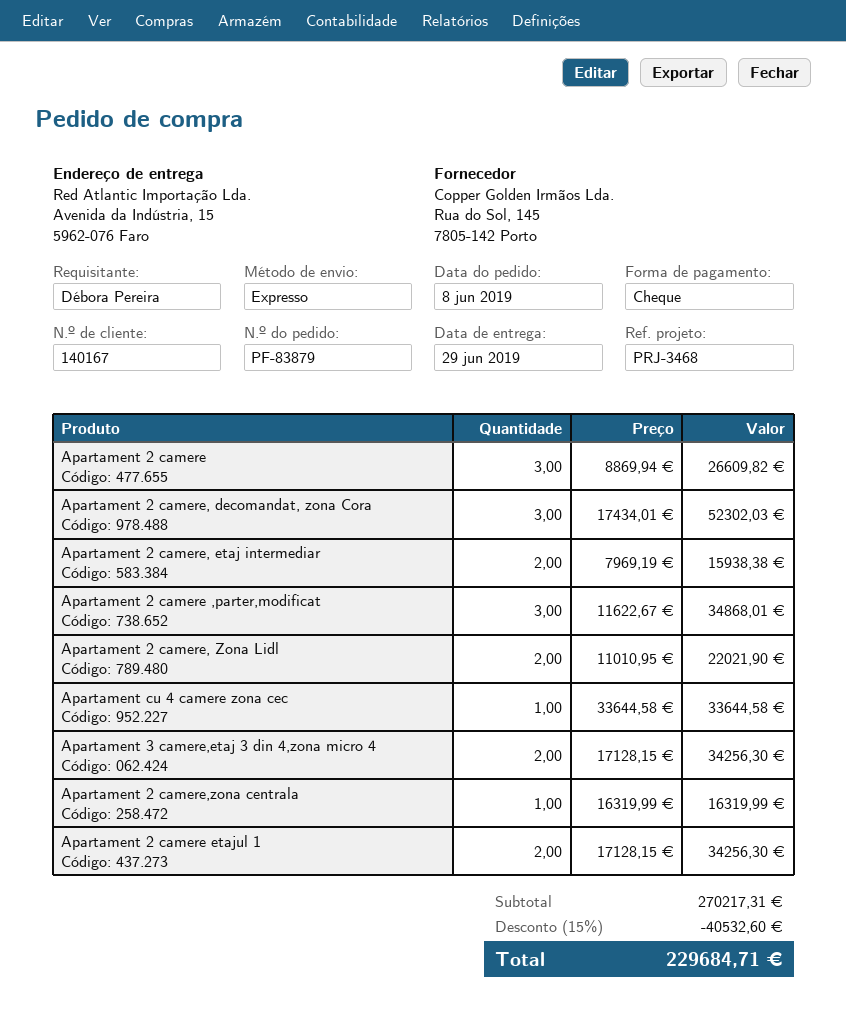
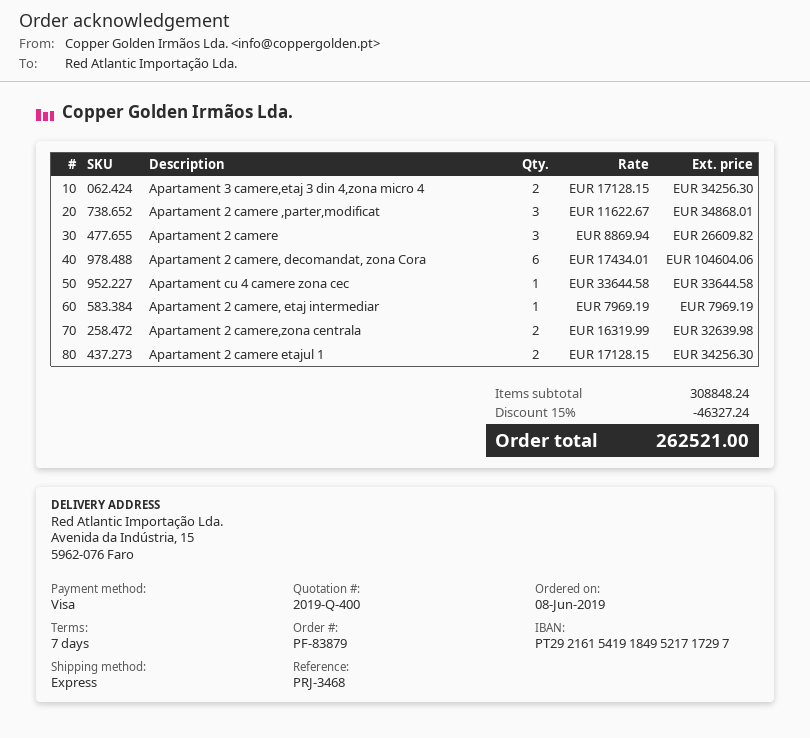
payment method: cheque -> Visa
Apartament 2 camere, decomandat, zona Cora: 3 x 17434.01 = 52302.03 -> 6 x 17434.01 = 104604.06
Apartament 2 camere, etaj intermediar: 2 x 7969.19 = 15938.38 -> 1 x 7969.19 = 7969.19
Apartament 2 camere, Zona Lidl: 2 x 11010.95 = 22021.90 -> none
Apartament 2 camere,zona centrala: 1 x 16319.99 = 16319.99 -> 2 x 16319.99 = 32639.98
subtotal: 270217.31 -> 308848.24
discount: 15% = 40532.60 -> 15% = 46327.24
total: 229684.71 -> 262521.00

